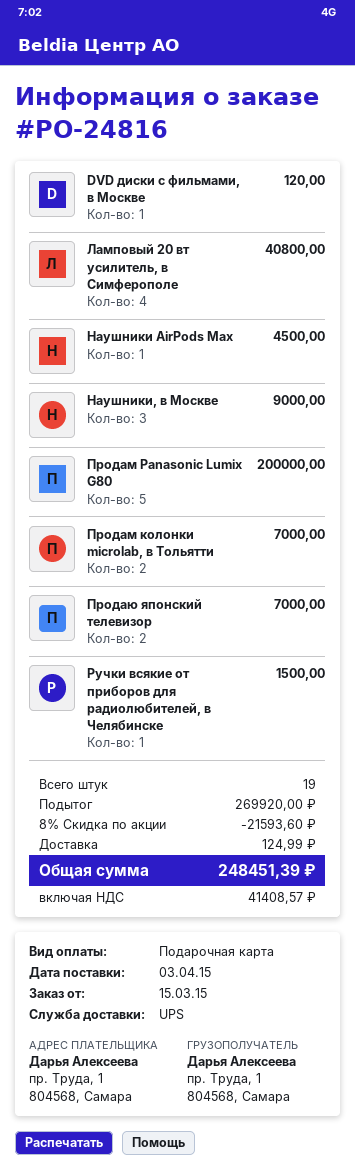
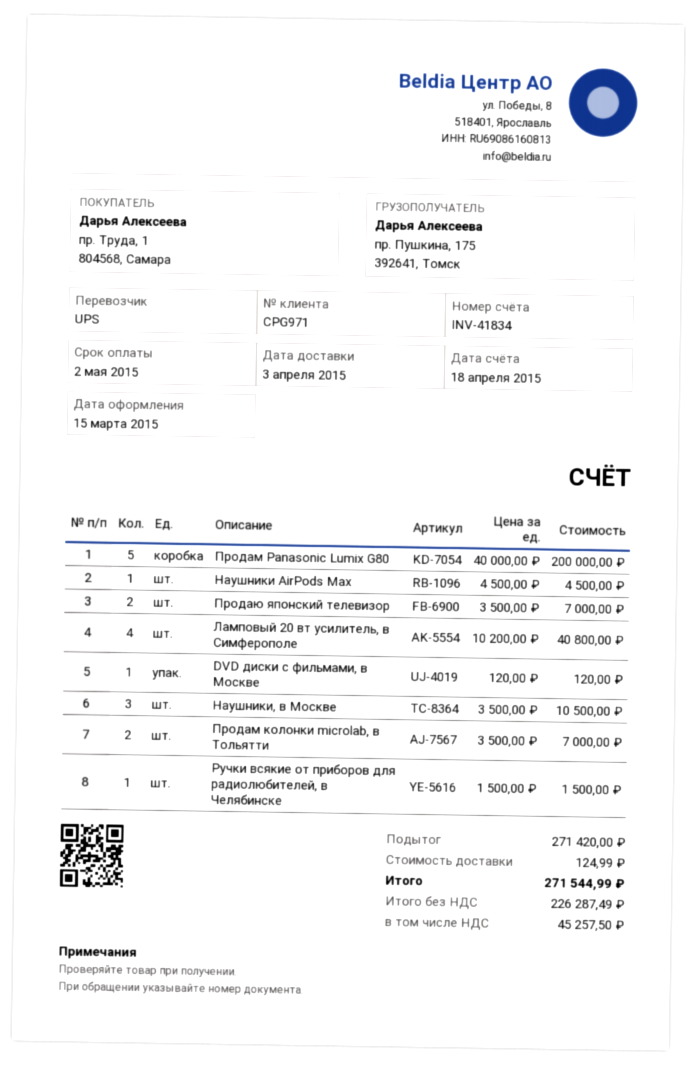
ship to: пр. Труда, 1, 804568, Самара -> пр. Пушкина, 175, 392641, Томск
Наушники, в Москве: 3 for 9000.00 -> 3 for 10500.00
subtotal: 269920.00 -> 271420.00
discount: 8% = 21593.60 -> none
tax: 41408.57 -> 45257.50
total: 248451.39 -> 271544.99

